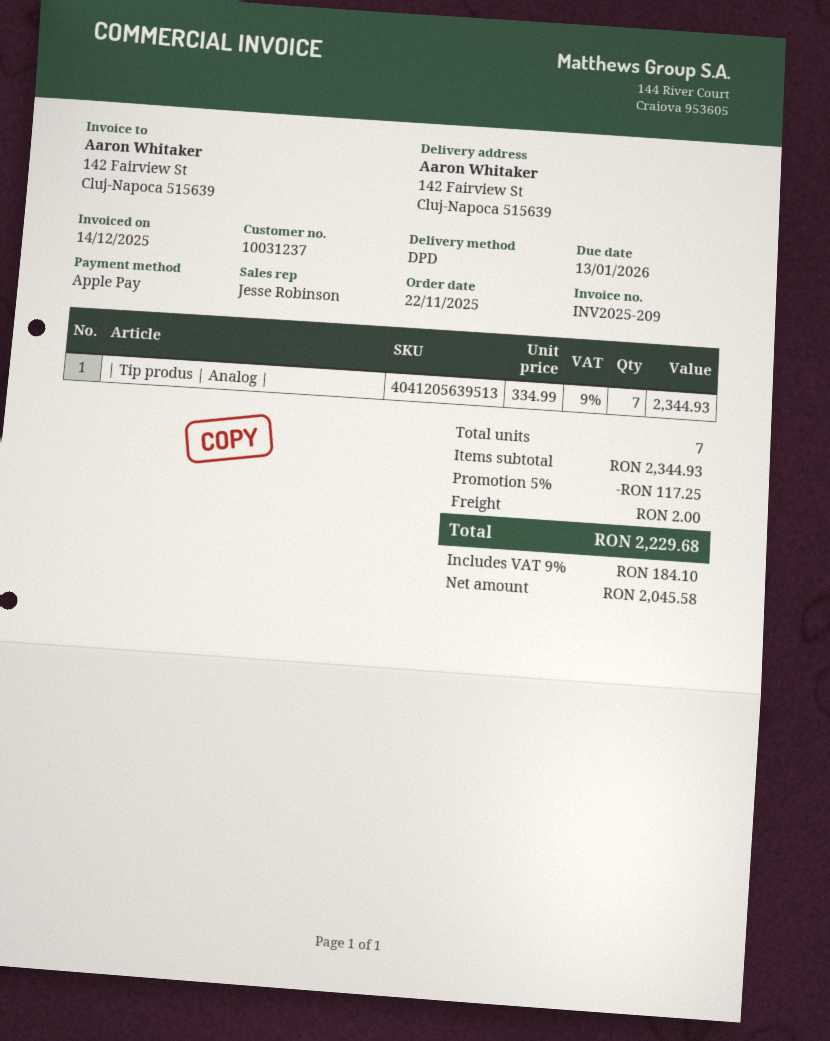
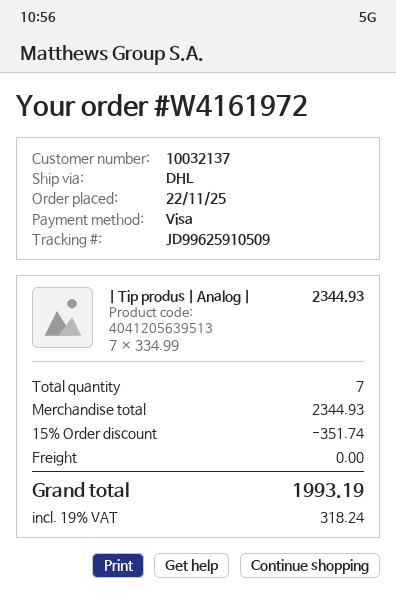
customer number: 10031237 -> 10032137
payment method: Apple Pay -> Visa
shipping method: DPD -> DHL
discount: 5% = 117.25 -> 15% = 351.74
shipping: 2.00 -> 0.00
tax: 9% = 184.10 -> 19% = 318.24
total: 2229.68 -> 1993.19

